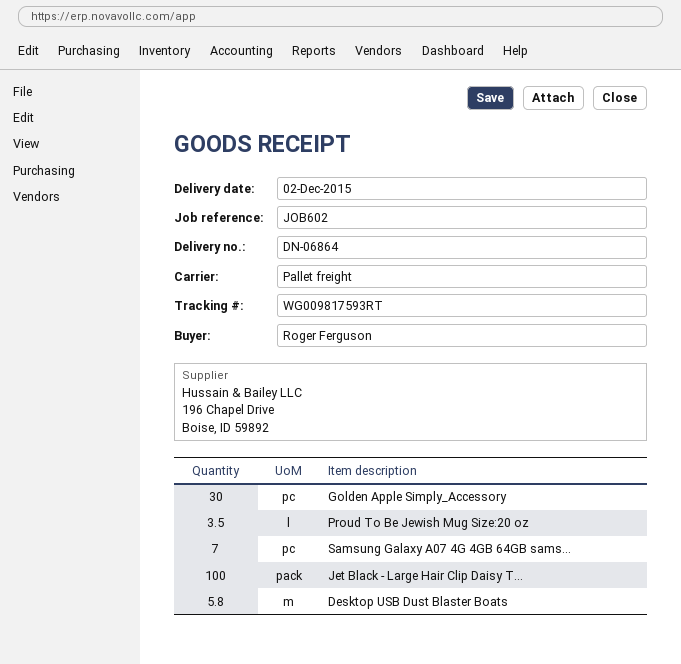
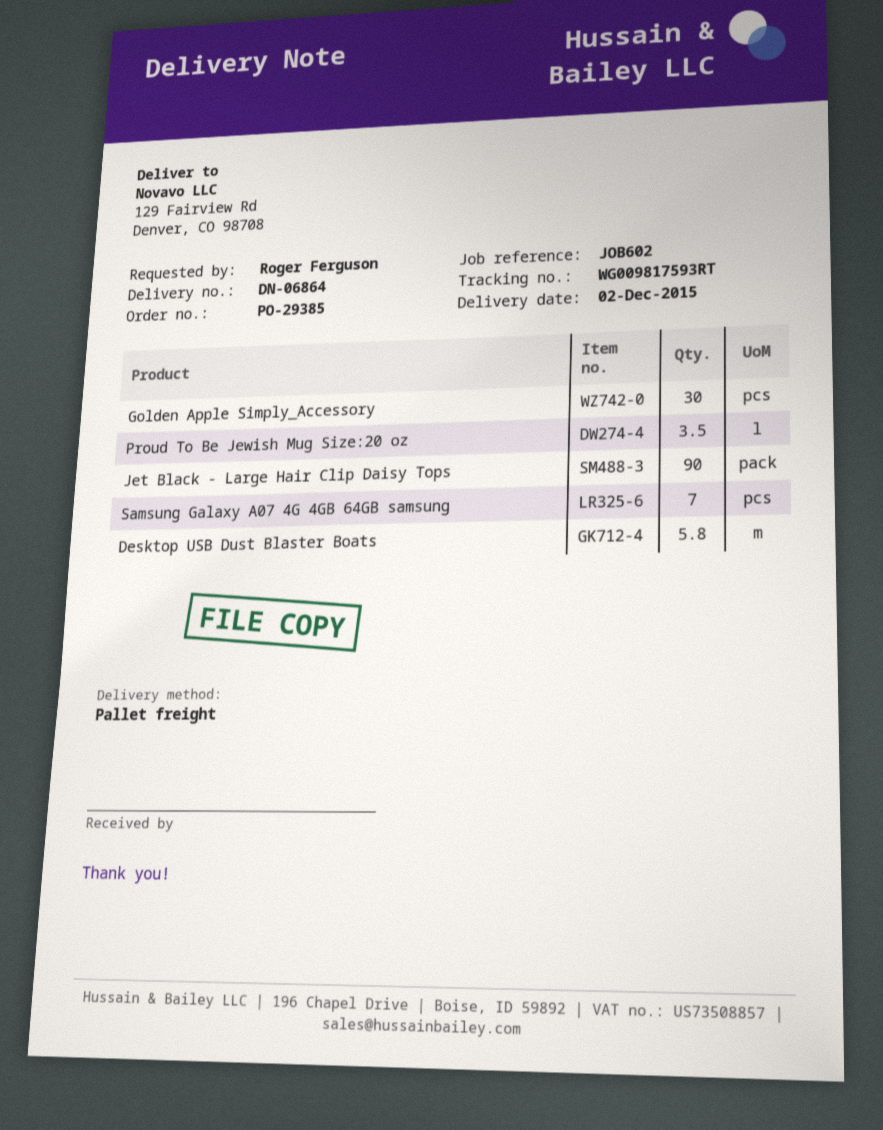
Jet Black - Large Hair Clip Daisy T...: 100 -> 90

